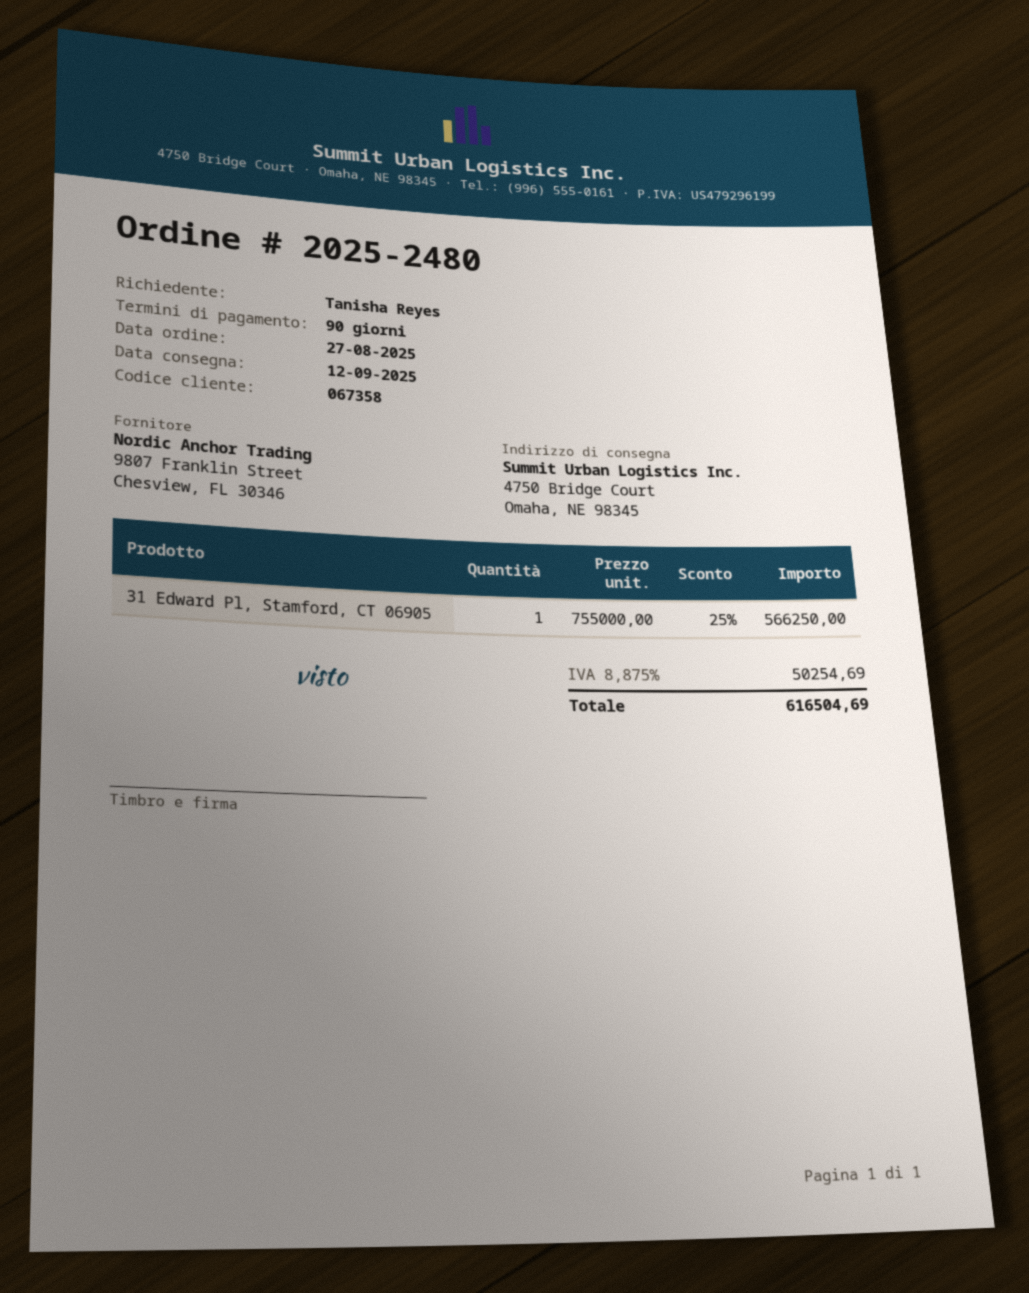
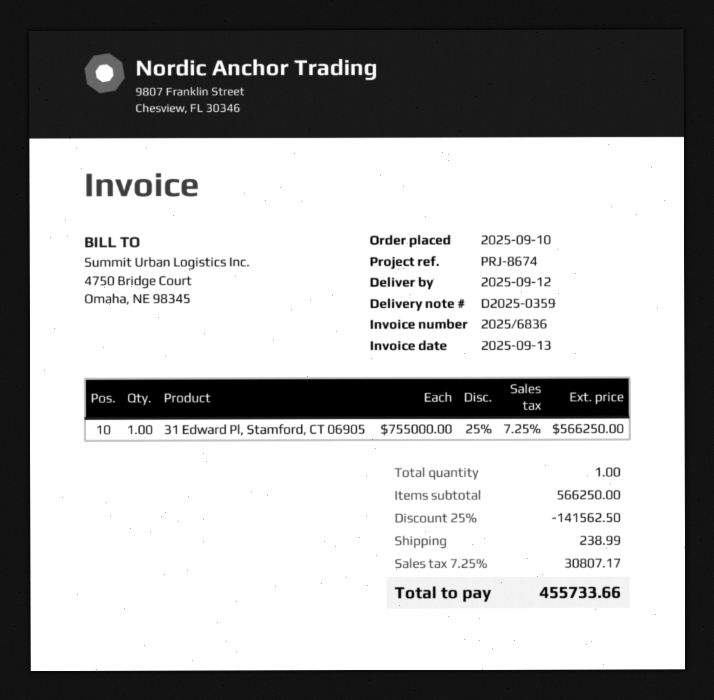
order date: 2025-08-27 -> 2025-09-10
discount: none -> 25% = 141562.50
shipping: none -> 238.99
tax: 8.875% = 50254.69 -> 7.25% = 30807.17
total: 616504.69 -> 455733.66

